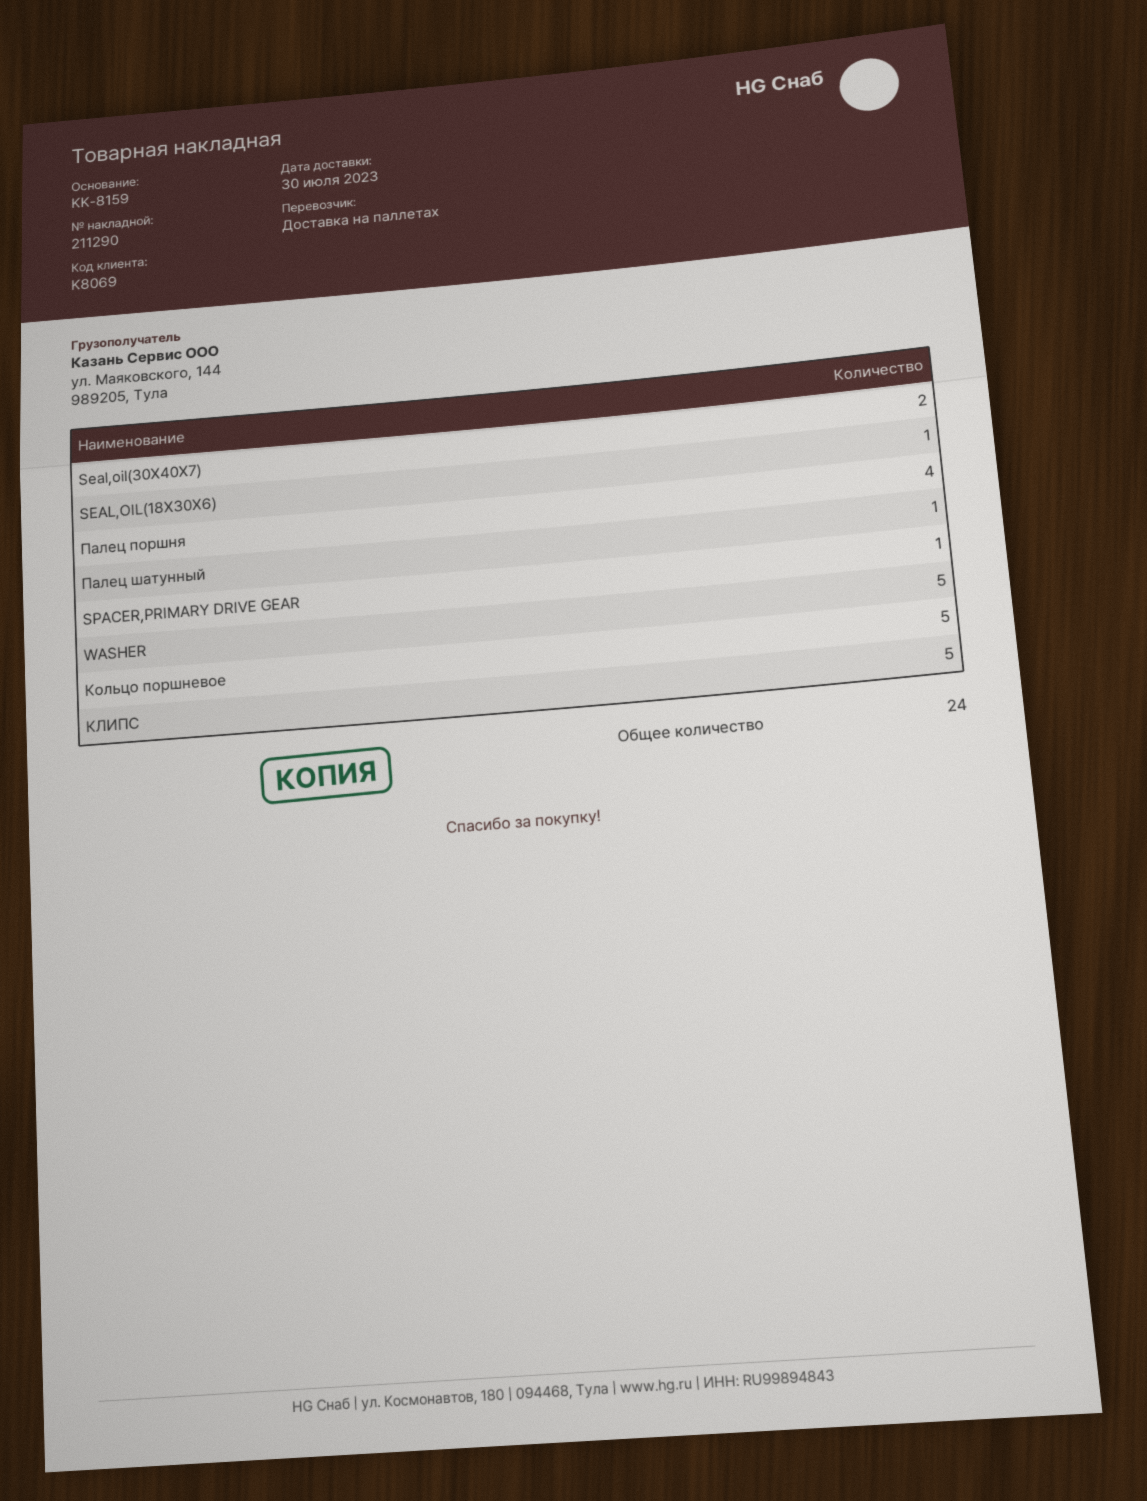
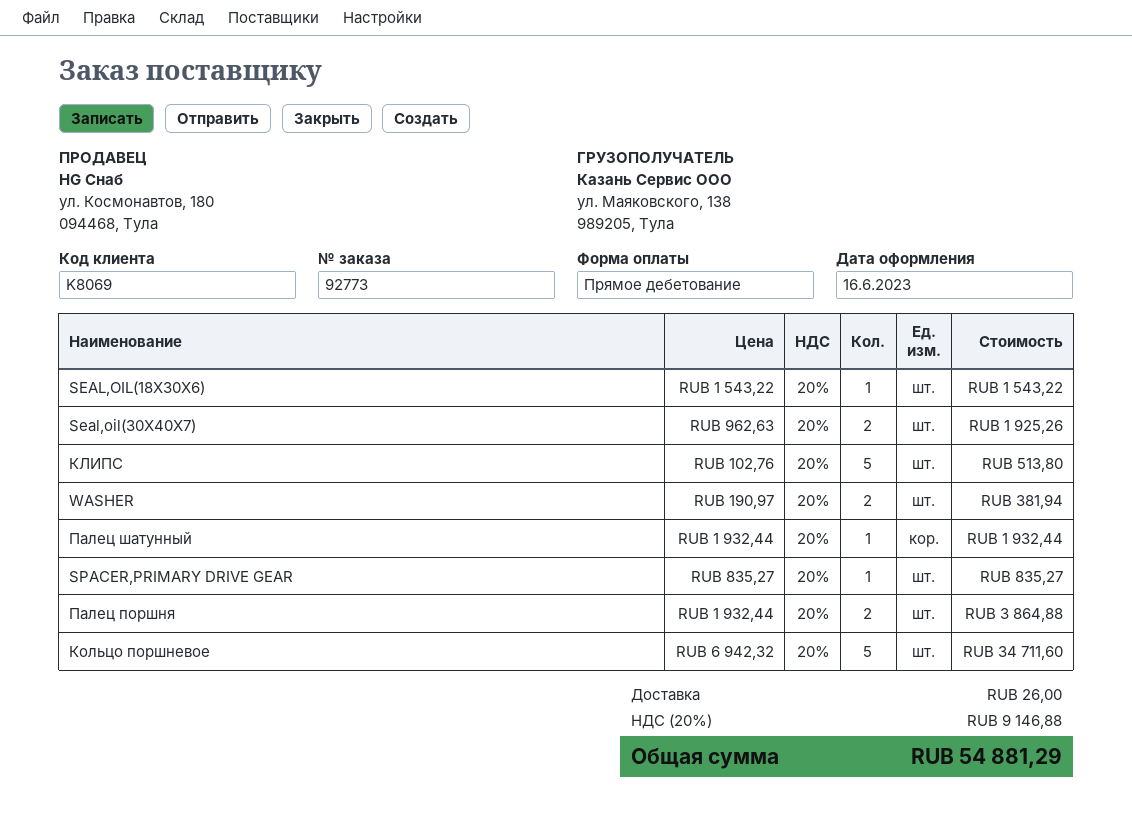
ship to: ул. Маяковского, 144, 989205, Тула -> ул. Маяковского, 138, 989205, Тула
Палец поршня: 4 -> 2
WASHER: 5 -> 2

